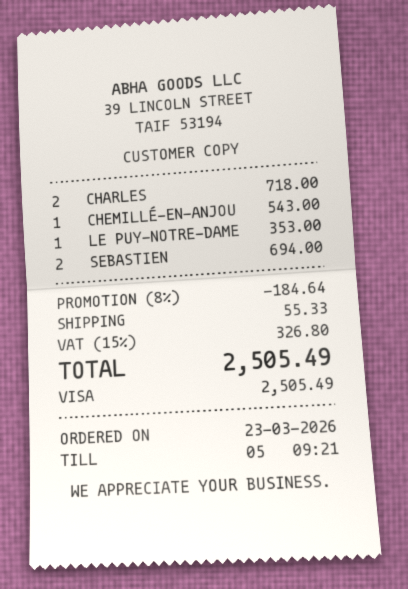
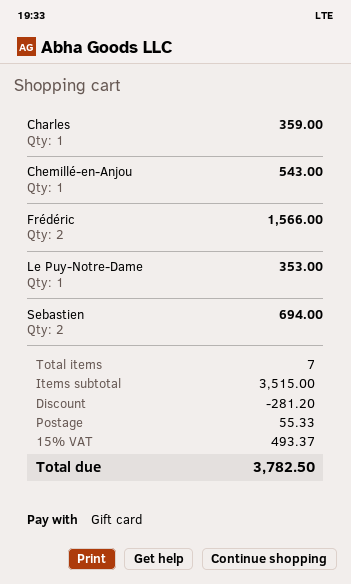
payment method: Visa -> gift card
CHARLES: 2 for 718.00 -> 1 for 359.00
Frédéric: none -> 2 for 1566.00
discount: 184.64 -> 281.20
tax: 15% = 326.80 -> 15% = 493.37
total: 2505.49 -> 3782.50

